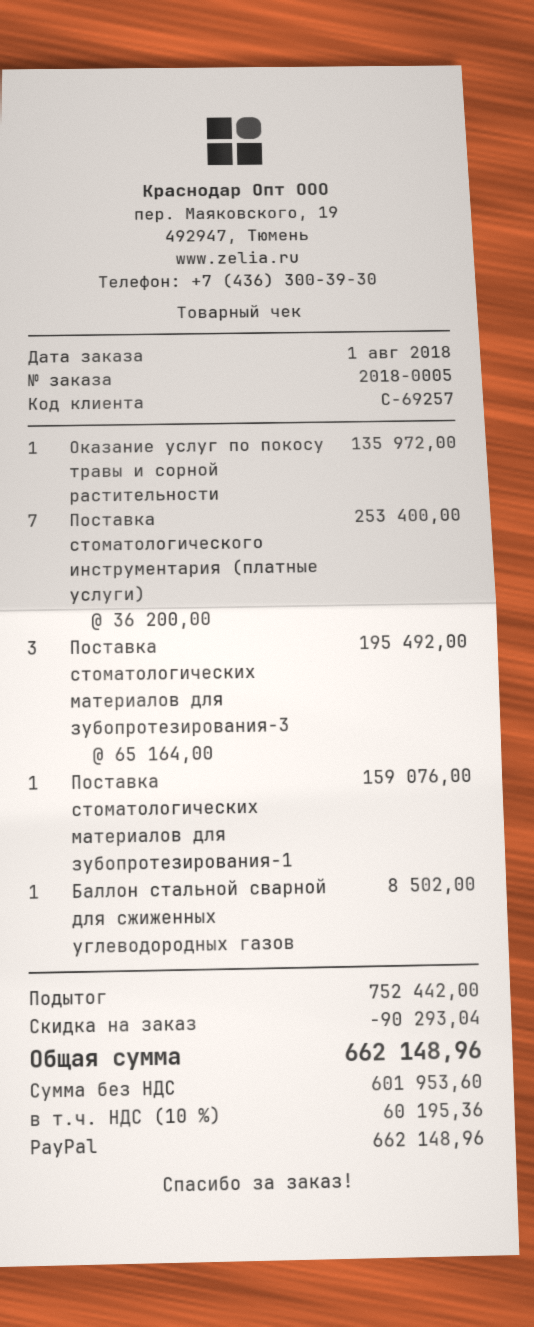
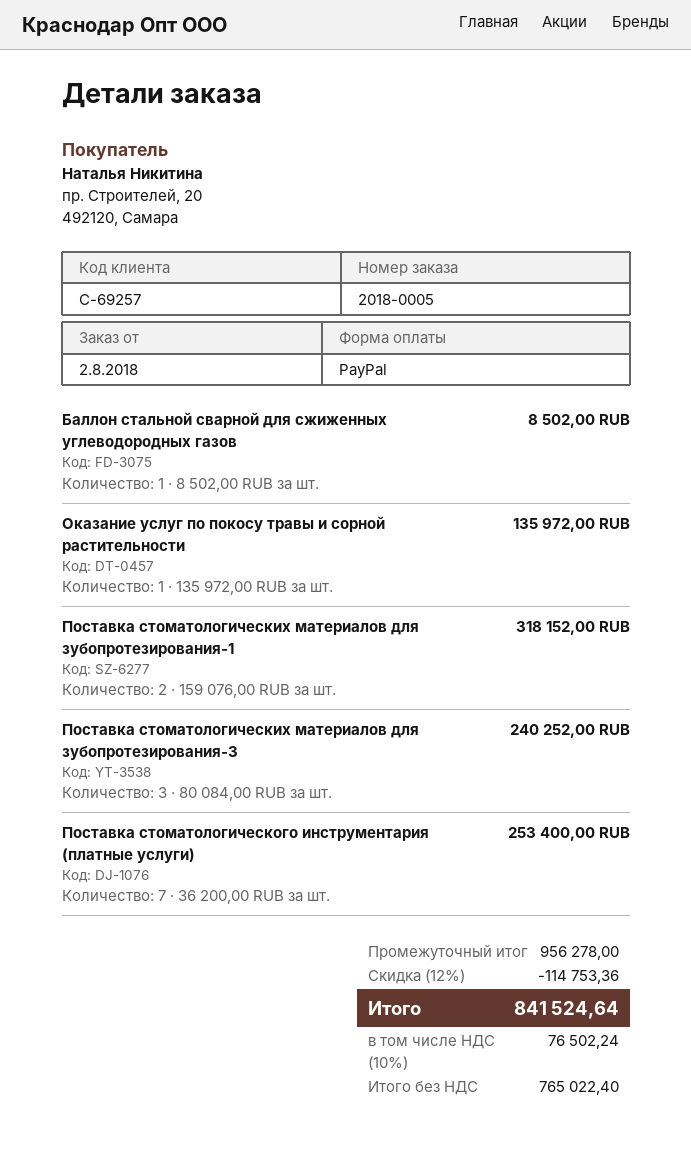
order date: 2018-08-01 -> 2018-08-02
Поставка стоматологических материалов для зубопротезирования-3: 3 x 65164.00 = 195492.00 -> 3 x 80084.00 = 240252.00
Поставка стоматологических материалов для зубопротезирования-1: 1 x 159076.00 = 159076.00 -> 2 x 159076.00 = 318152.00
subtotal: 752442.00 -> 956278.00
discount: 90293.04 -> 114753.36
net: 601953.60 -> 765022.40
tax: 10% = 60195.36 -> 10% = 76502.24
total: 662148.96 -> 841524.64

